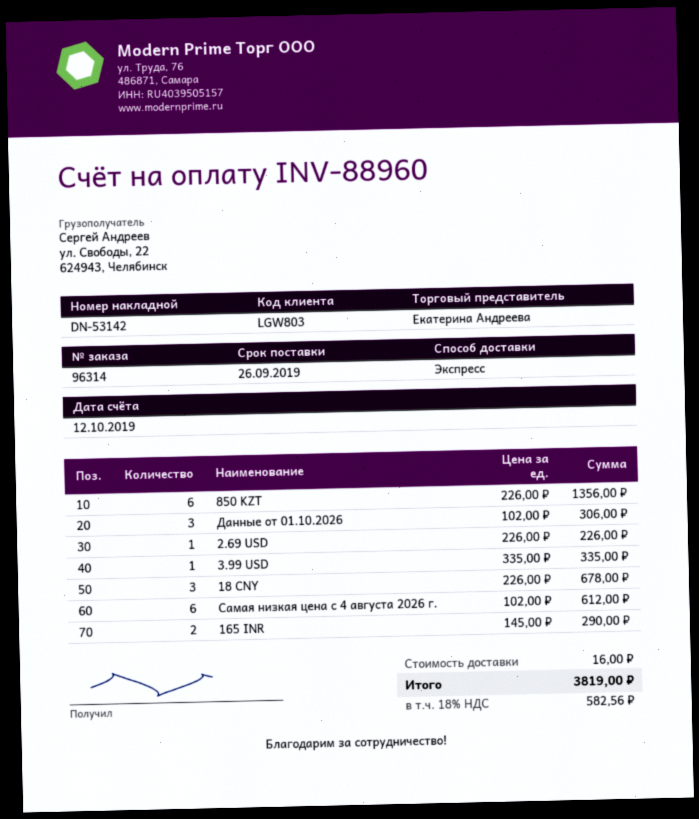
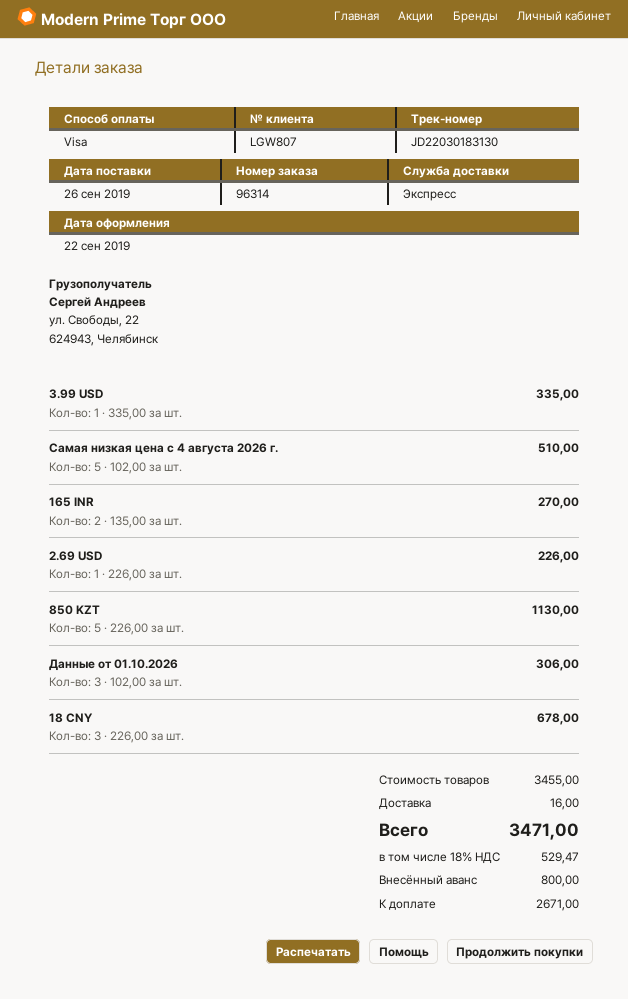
customer number: LGW803 -> LGW807
850 KZT: 6 x 226.00 = 1356.00 -> 5 x 226.00 = 1130.00
Самая низкая цена с 4 августа 2026 г.: 6 x 102.00 = 612.00 -> 5 x 102.00 = 510.00
165 INR: 2 x 145.00 = 290.00 -> 2 x 135.00 = 270.00
tax: 18% = 582.56 -> 18% = 529.47
total: 3819.00 -> 3471.00

